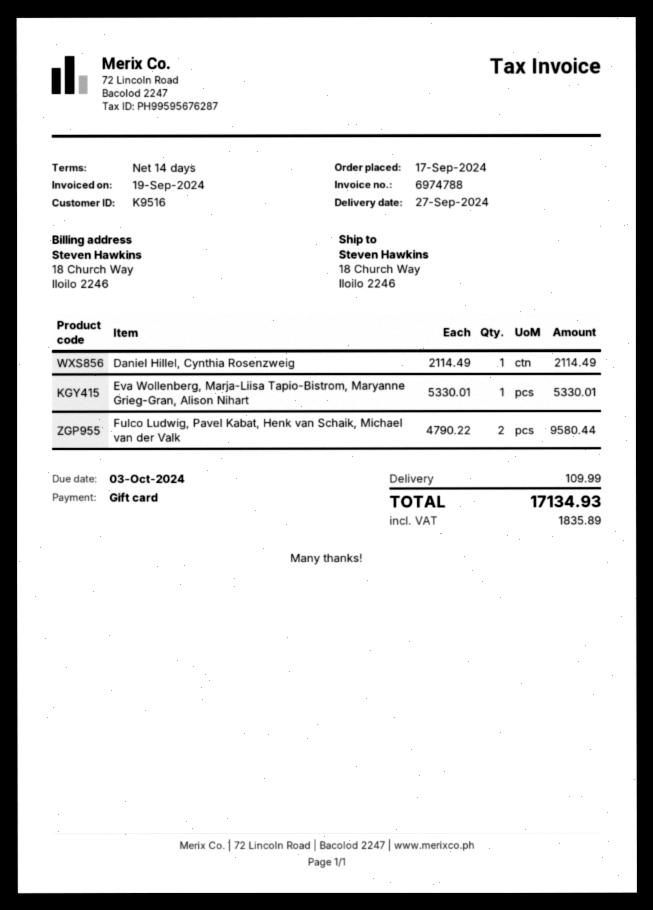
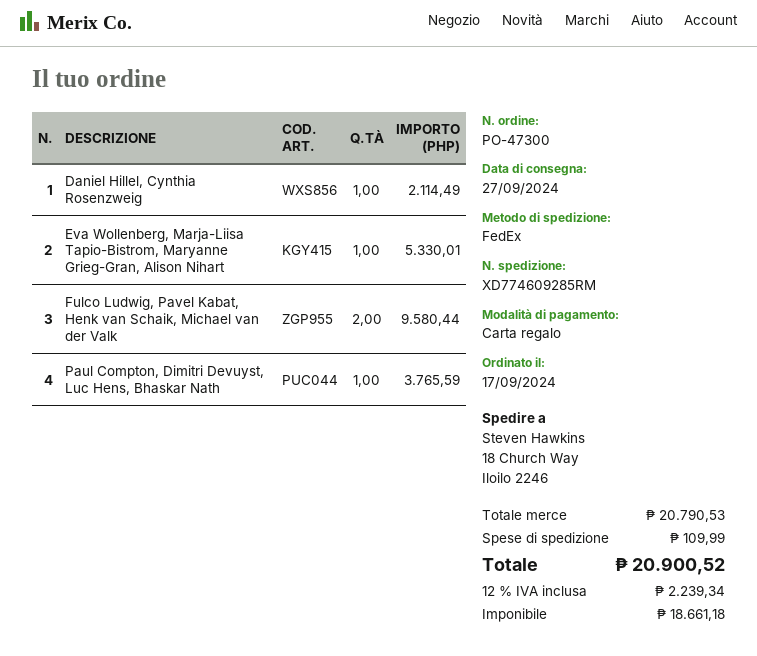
Paul Compton, Dimitri Devuyst, Luc Hens, Bhaskar Nath: none -> 1 for 3765.59
tax: 1835.89 -> 2239.34
total: 17134.93 -> 20900.52

